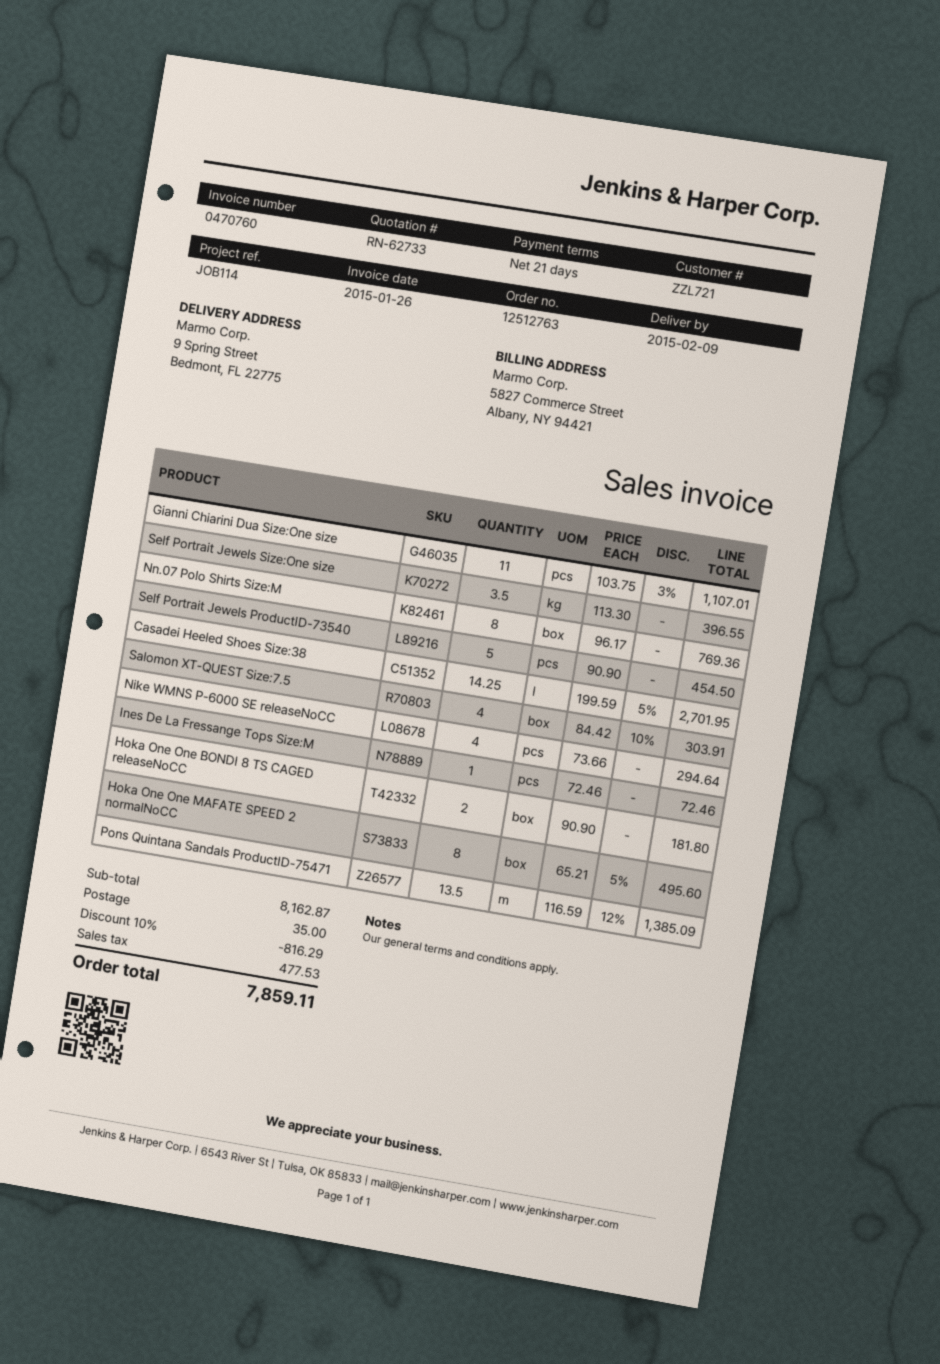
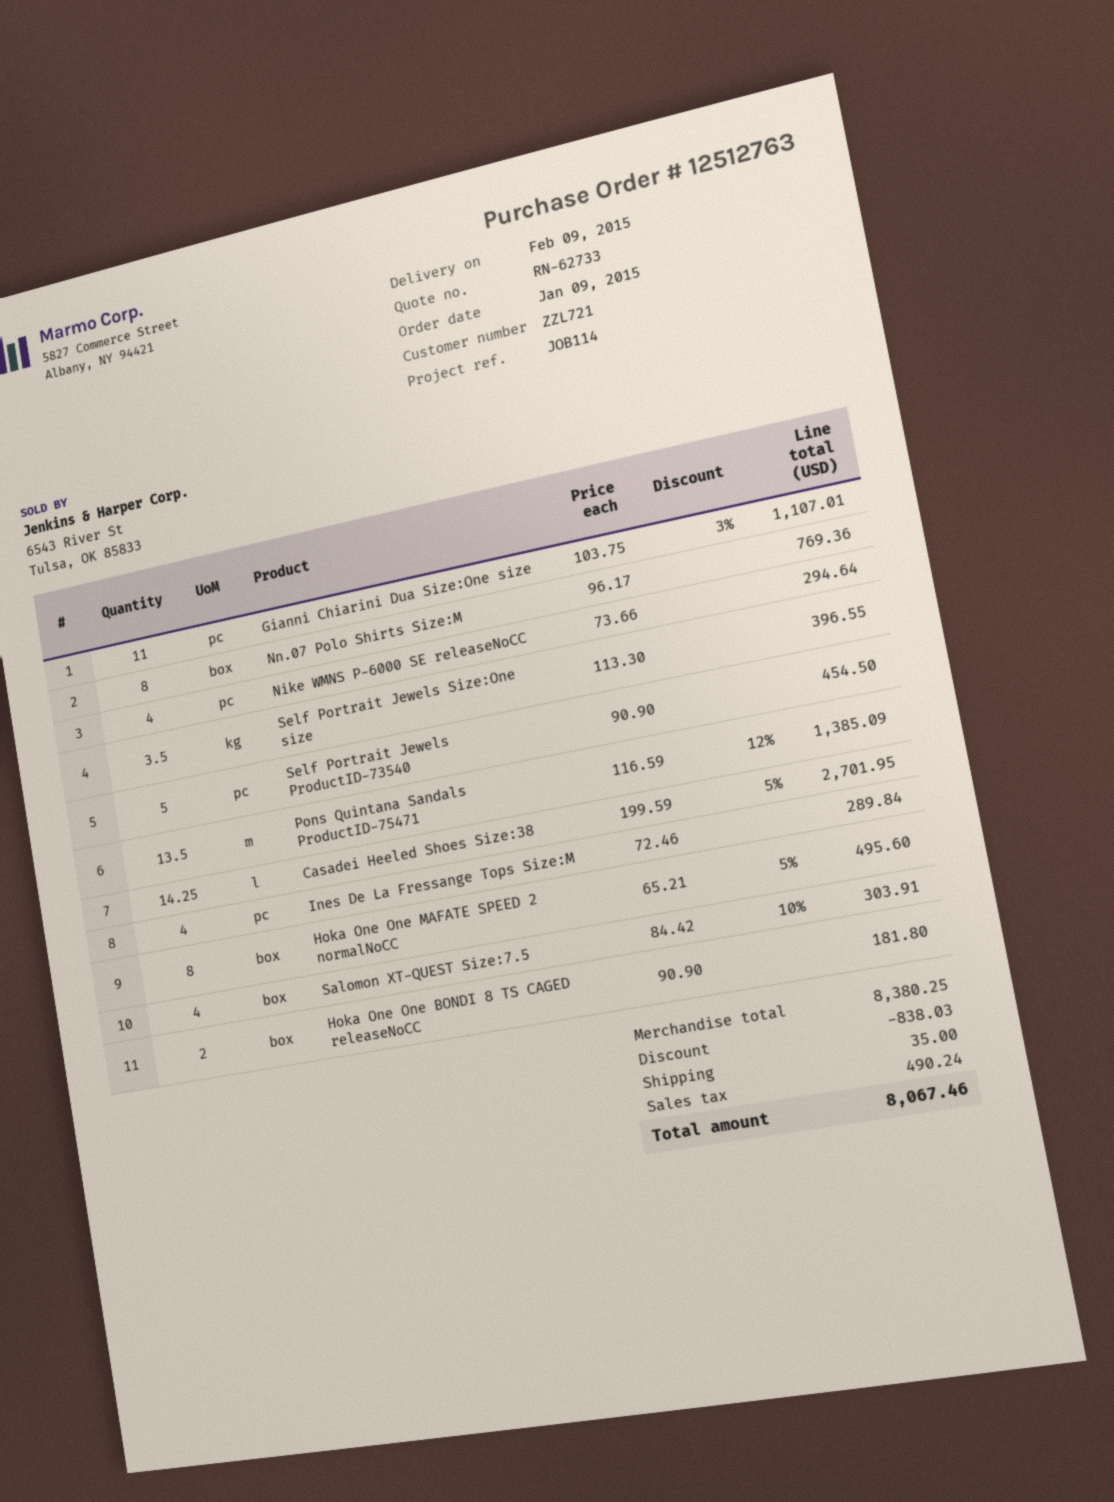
Ines De La Fressange Tops Size:M: 1 x 72.46 = 72.46 -> 4 x 72.46 = 289.84
subtotal: 8162.87 -> 8380.25
discount: 816.29 -> 838.03
tax: 477.53 -> 490.24
total: 7859.11 -> 8067.46

